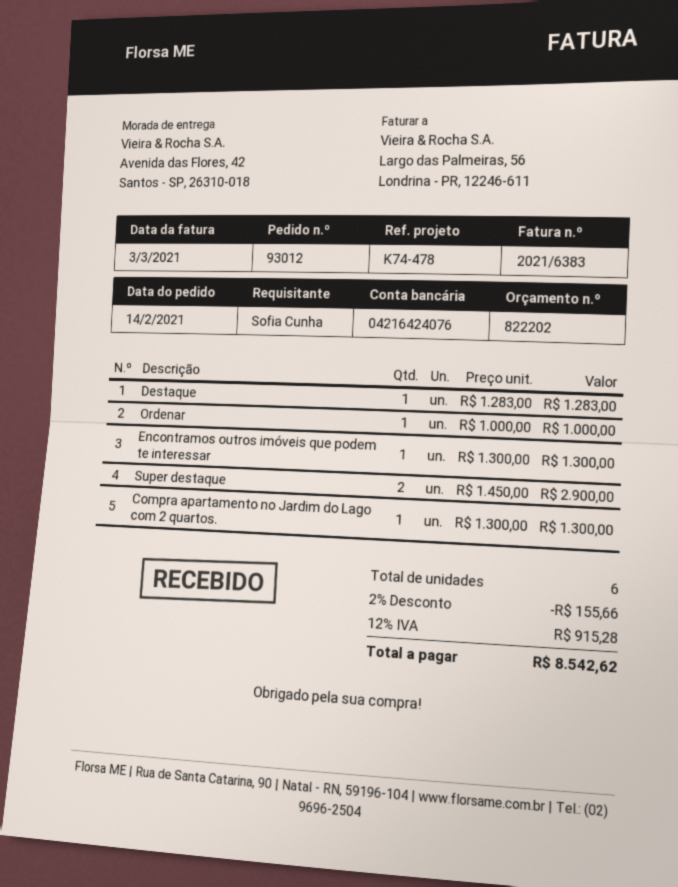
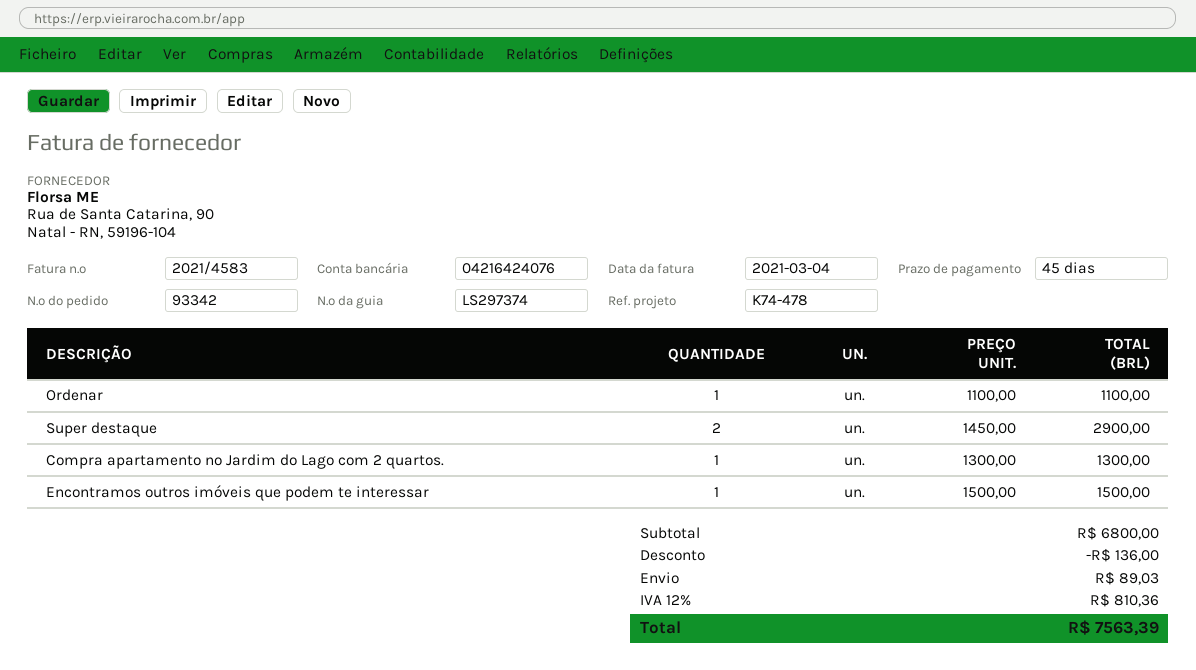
order number: 93012 -> 93342
invoice number: 2021/6383 -> 2021/4583
invoice date: 2021-03-03 -> 2021-03-04
Destaque: 1 x 1283.00 = 1283.00 -> none
Ordenar: 1 x 1000.00 = 1000.00 -> 1 x 1100.00 = 1100.00
Encontramos outros imóveis que podem te interessar: 1 x 1300.00 = 1300.00 -> 1 x 1500.00 = 1500.00
discount: 155.66 -> 136.00
shipping: none -> 89.03
tax: 12% = 915.28 -> 12% = 810.36
total: 8542.62 -> 7563.39

